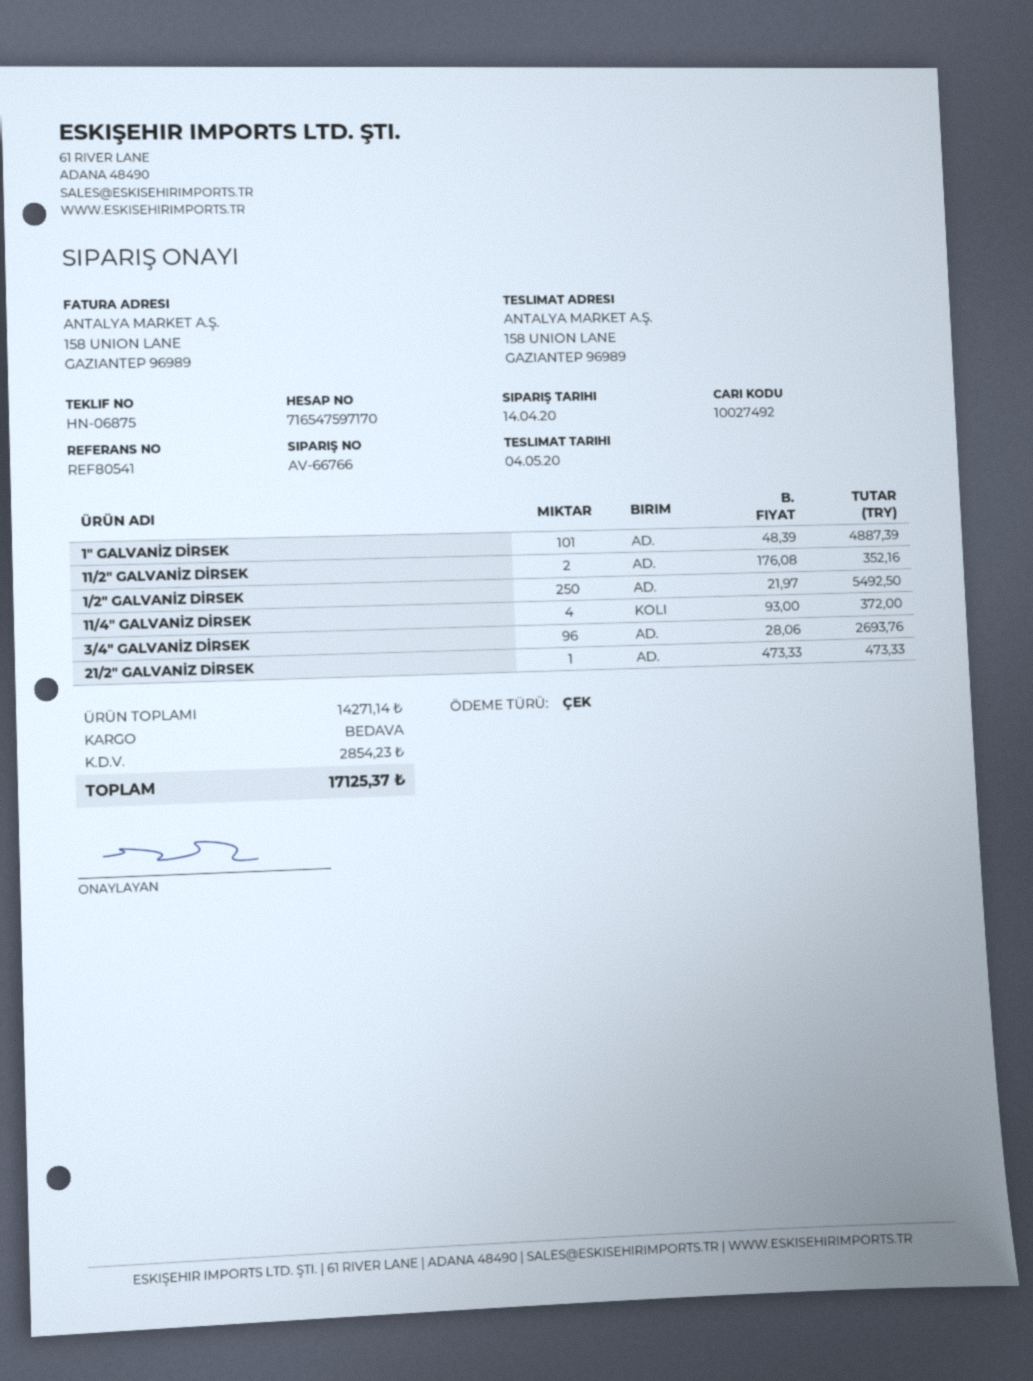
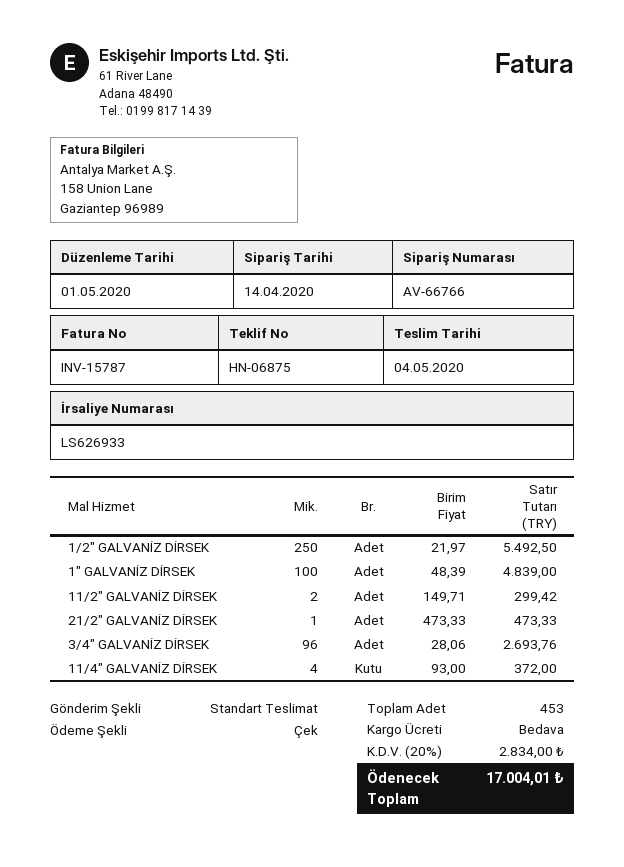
1" GALVANİZ DİRSEK: 101 x 48.39 = 4887.39 -> 100 x 48.39 = 4839.00
11/2" GALVANİZ DİRSEK: 2 x 176.08 = 352.16 -> 2 x 149.71 = 299.42
tax: 2854.23 -> 2834.00
total: 17125.37 -> 17004.01

